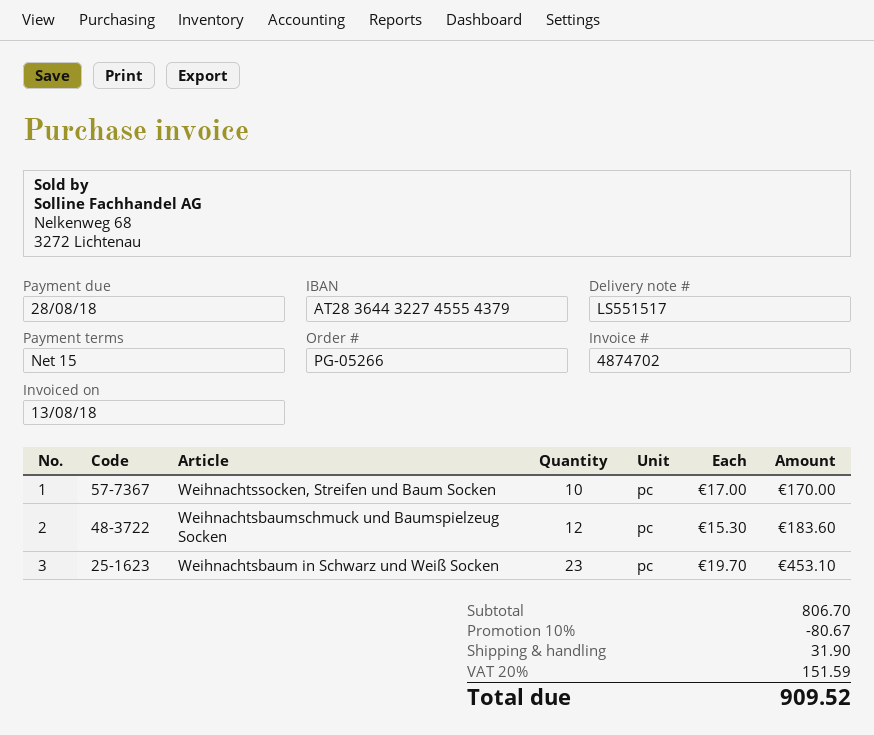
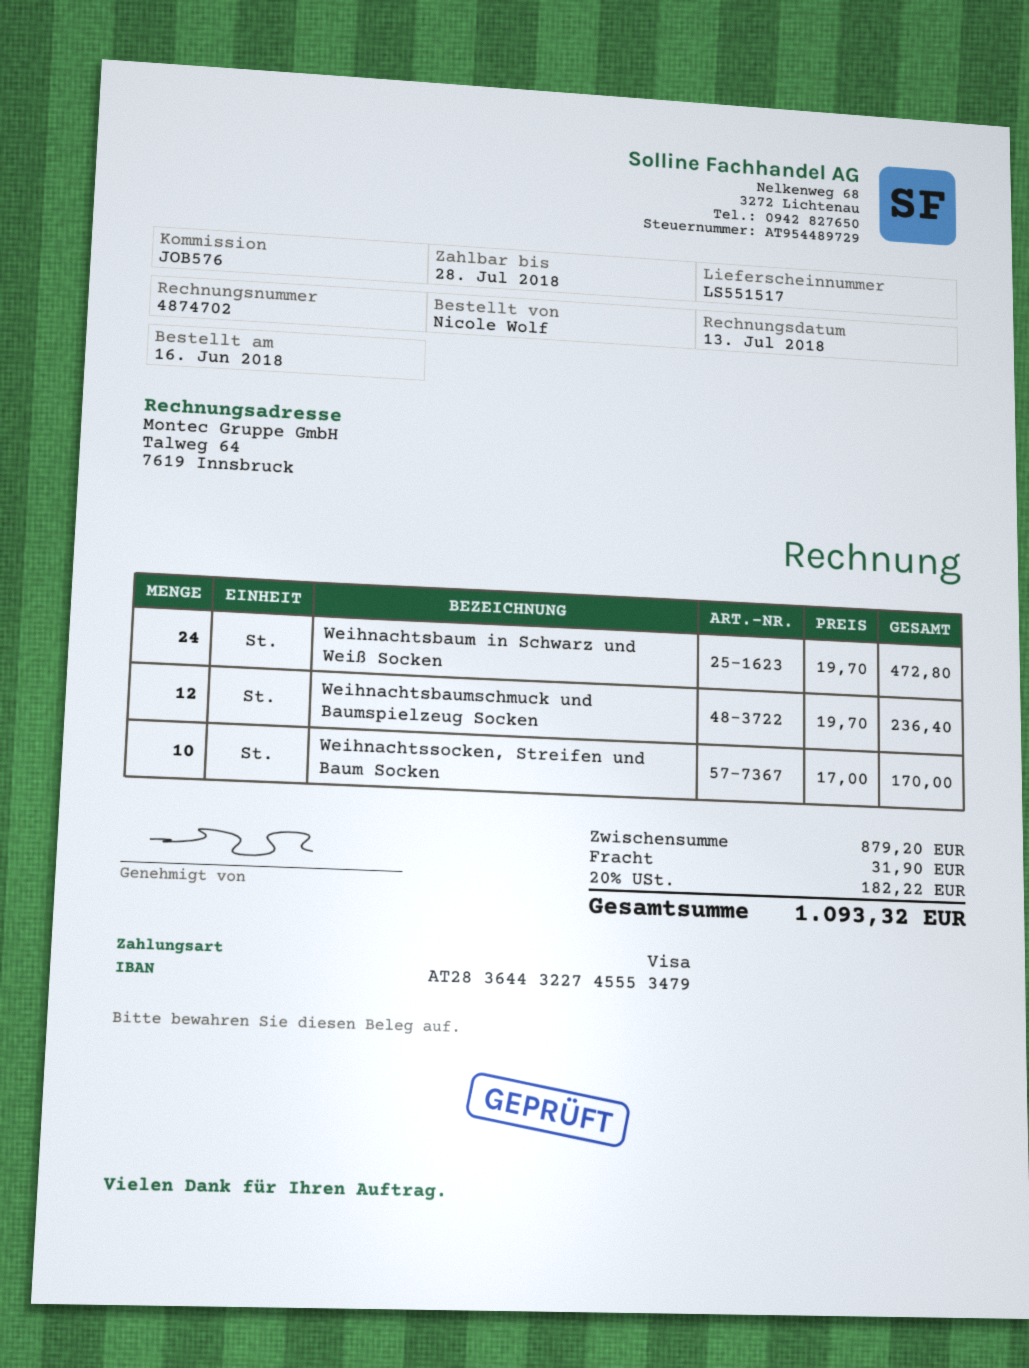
invoice date: 2018-08-13 -> 2018-07-13
due date: 2018-08-28 -> 2018-07-28
bank account: AT283644322745554379 -> AT283644322745553479
Weihnachtsbaumschmuck und Baumspielzeug Socken: 12 x 15.30 = 183.60 -> 12 x 19.70 = 236.40
Weihnachtsbaum in Schwarz und Weiß Socken: 23 x 19.70 = 453.10 -> 24 x 19.70 = 472.80
subtotal: 806.70 -> 879.20
discount: 10% = 80.67 -> none
tax: 20% = 151.59 -> 20% = 182.22
total: 909.52 -> 1093.32

